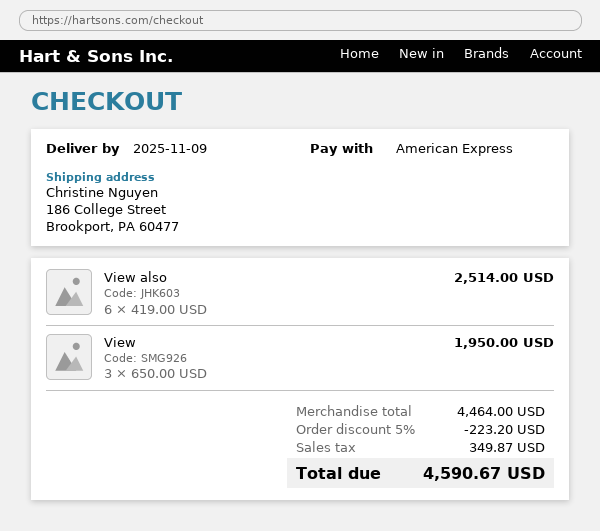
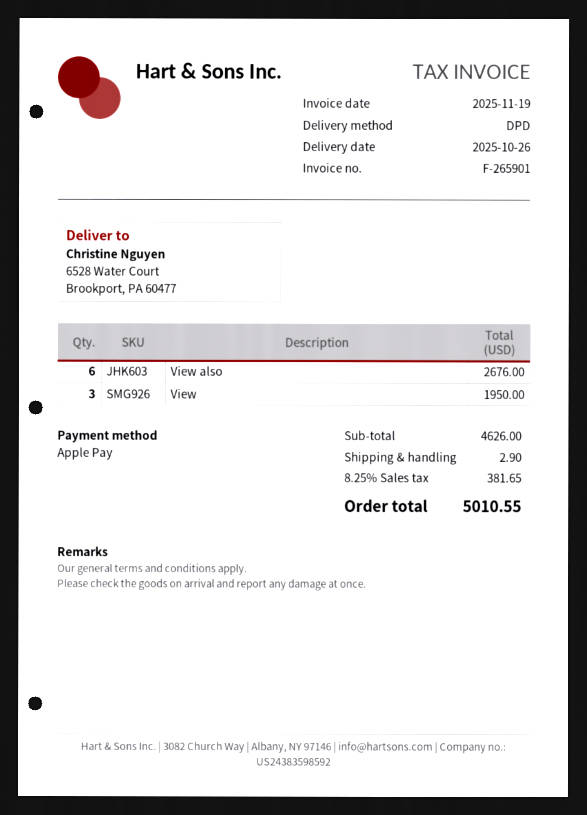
delivery date: 2025-11-09 -> 2025-10-26
payment method: American Express -> Apple Pay
ship to: 186 College Street, Brookport, PA 60477 -> 6528 Water Court, Brookport, PA 60477
View also: 6 for 2514.00 -> 6 for 2676.00
subtotal: 4464.00 -> 4626.00
discount: 5% = 223.20 -> none
shipping: none -> 2.90
tax: 349.87 -> 381.65
total: 4590.67 -> 5010.55

